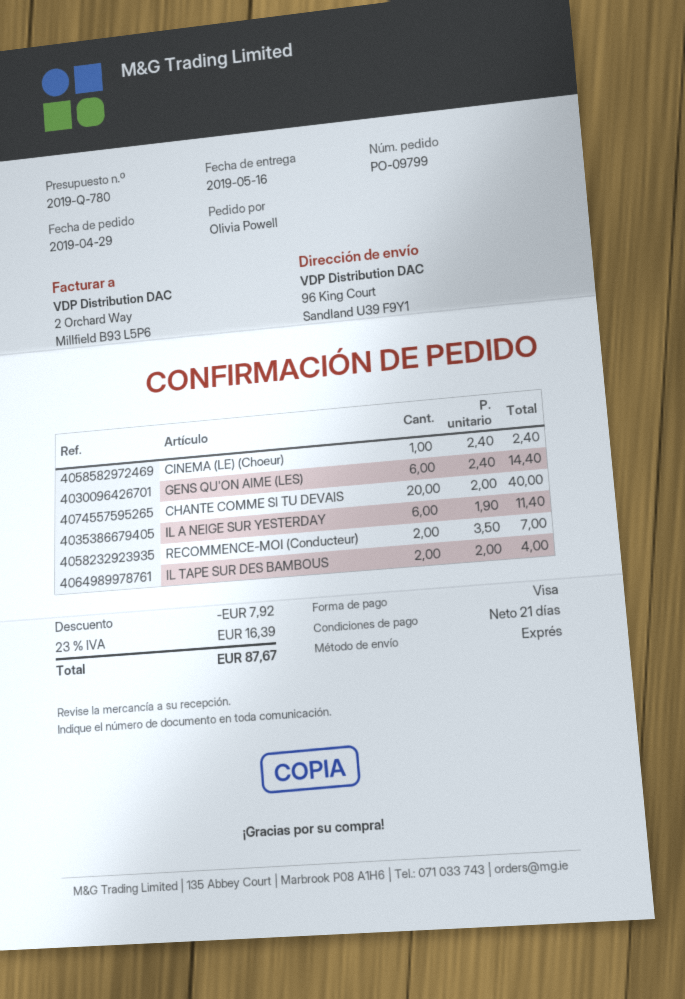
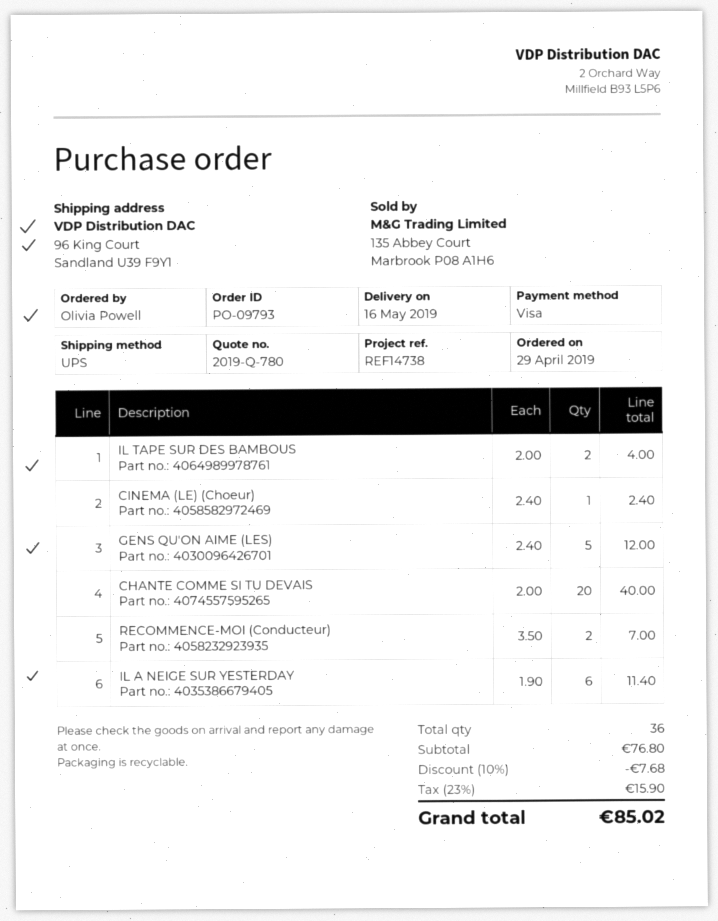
order number: PO-09799 -> PO-09793
shipping method: express -> UPS
GENS QU'ON AIME (LES): 6 x 2.40 = 14.40 -> 5 x 2.40 = 12.00
discount: 7.92 -> 7.68
tax: 23% = 16.39 -> 23% = 15.90
total: 87.67 -> 85.02

